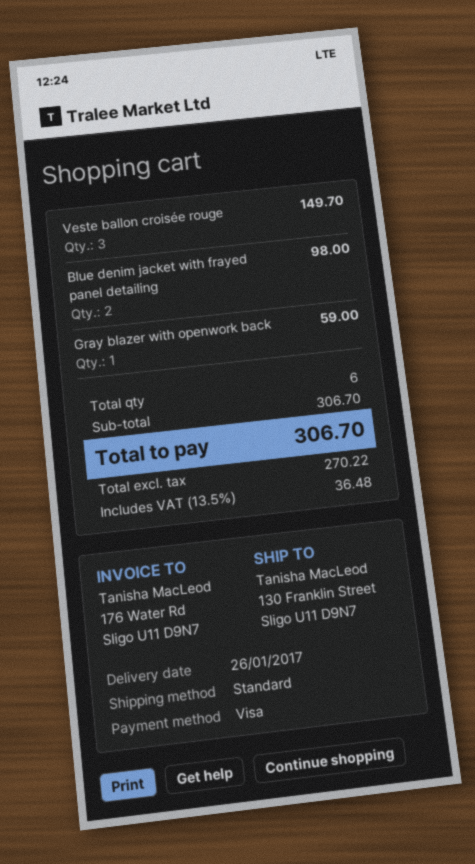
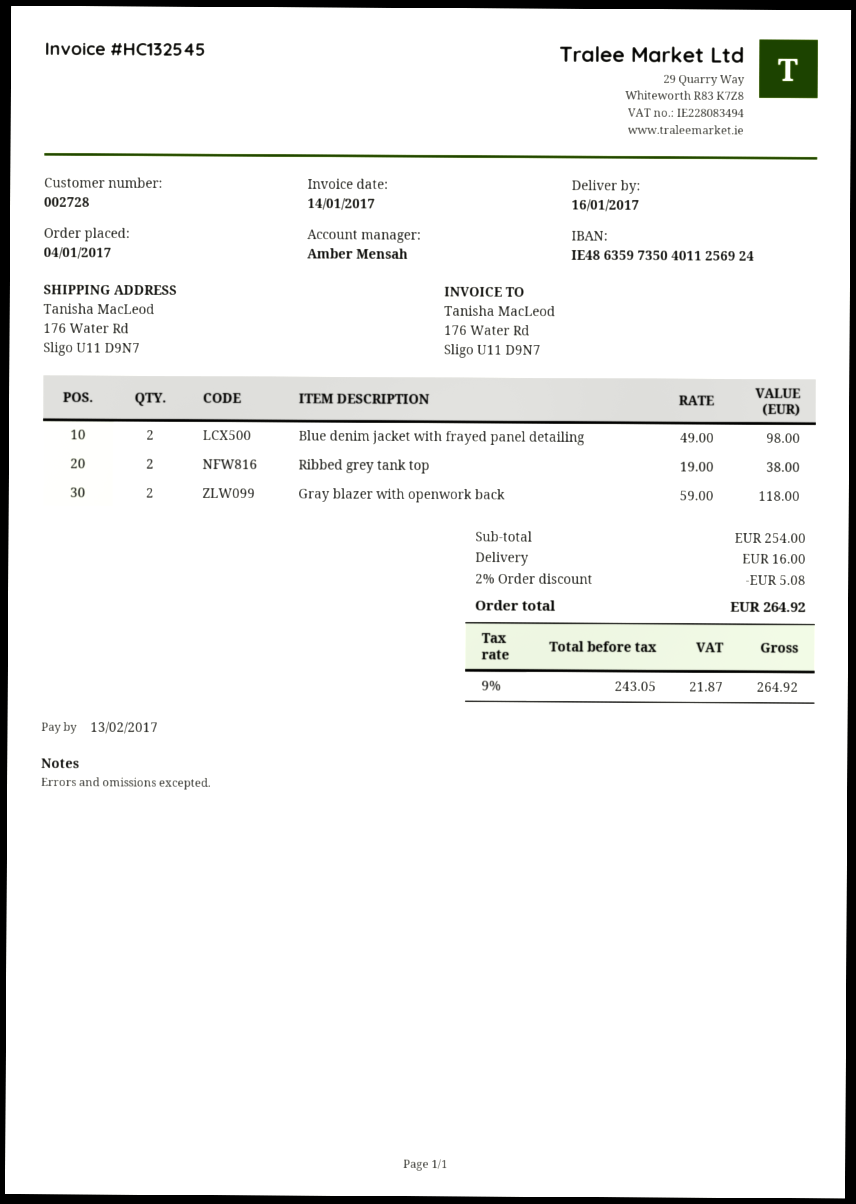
delivery date: 2017-01-26 -> 2017-01-16
ship to: 130 Franklin Street, Sligo U11 D9N7 -> 176 Water Rd, Sligo U11 D9N7
Veste ballon croisée rouge: 3 for 149.70 -> none
Gray blazer with openwork back: 1 for 59.00 -> 2 for 118.00
Ribbed grey tank top: none -> 2 for 38.00
subtotal: 306.70 -> 254.00
discount: none -> 2% = 5.08
shipping: none -> 16.00
net: 270.22 -> 243.05
tax: 13.5% = 36.48 -> 9% = 21.87
total: 306.70 -> 264.92

